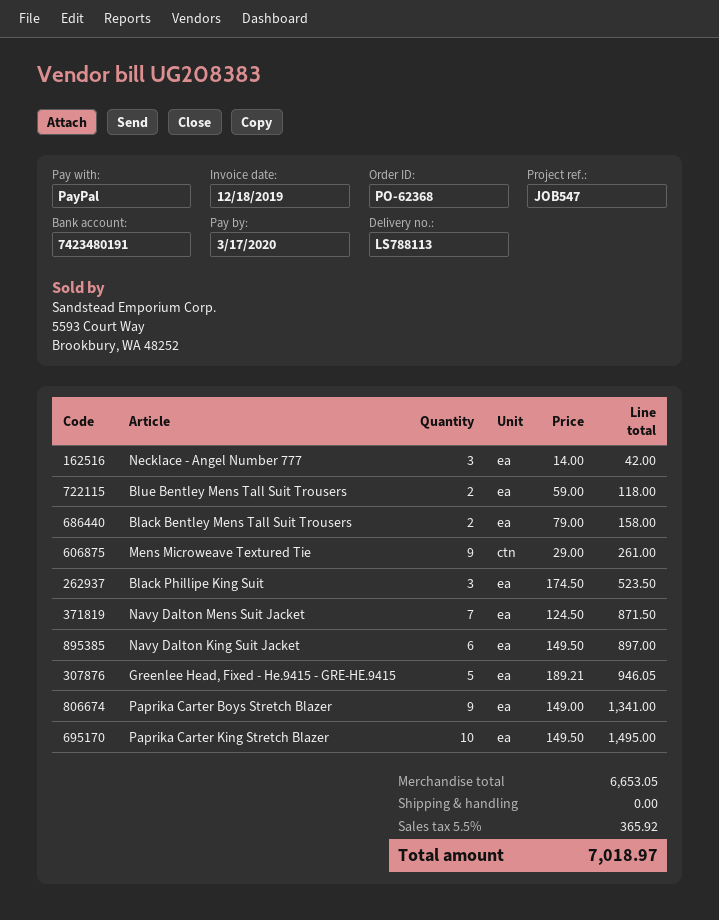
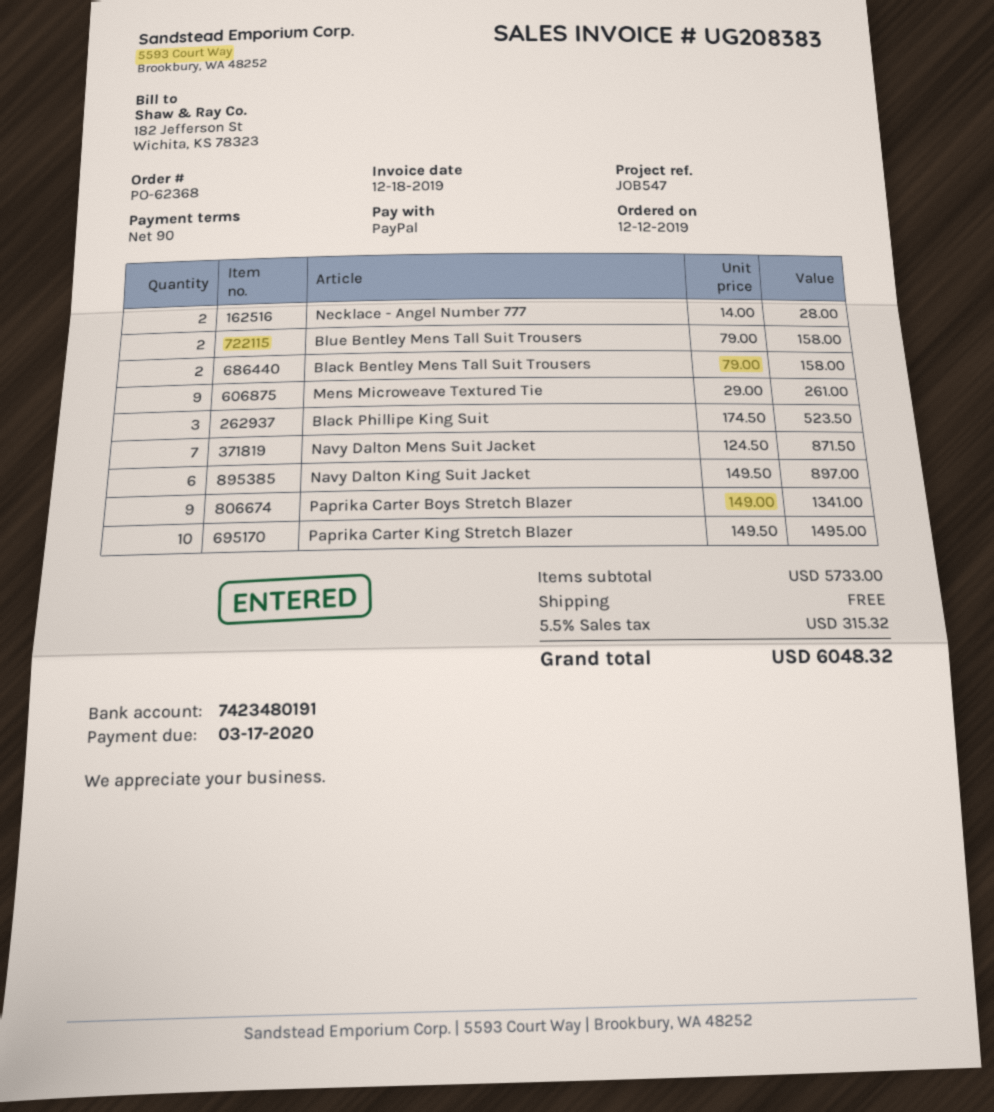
Necklace - Angel Number 777: 3 x 14.00 = 42.00 -> 2 x 14.00 = 28.00
Blue Bentley Mens Tall Suit Trousers: 2 x 59.00 = 118.00 -> 2 x 79.00 = 158.00
Greenlee Head, Fixed - He.9415 - GRE-HE.9415: 5 x 189.21 = 946.05 -> none
subtotal: 6653.05 -> 5733.00
tax: 5.5% = 365.92 -> 5.5% = 315.32
total: 7018.97 -> 6048.32

